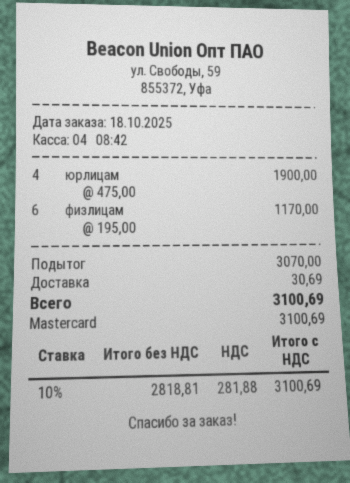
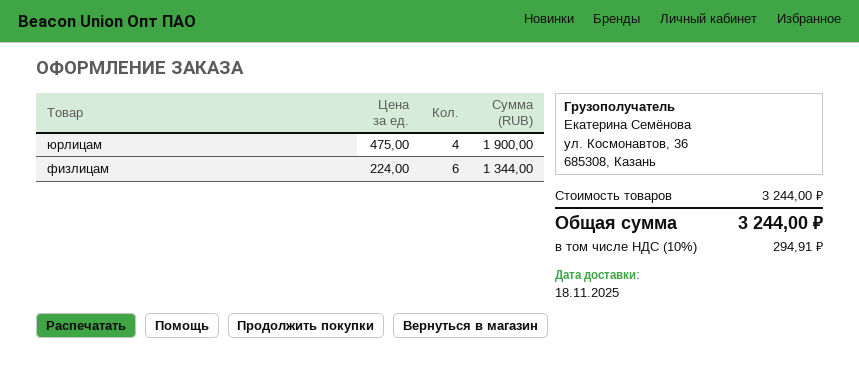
физлицам: 6 x 195.00 = 1170.00 -> 6 x 224.00 = 1344.00
subtotal: 3070.00 -> 3244.00
shipping: 30.69 -> none
tax: 10% = 281.88 -> 10% = 294.91
total: 3100.69 -> 3244.00

